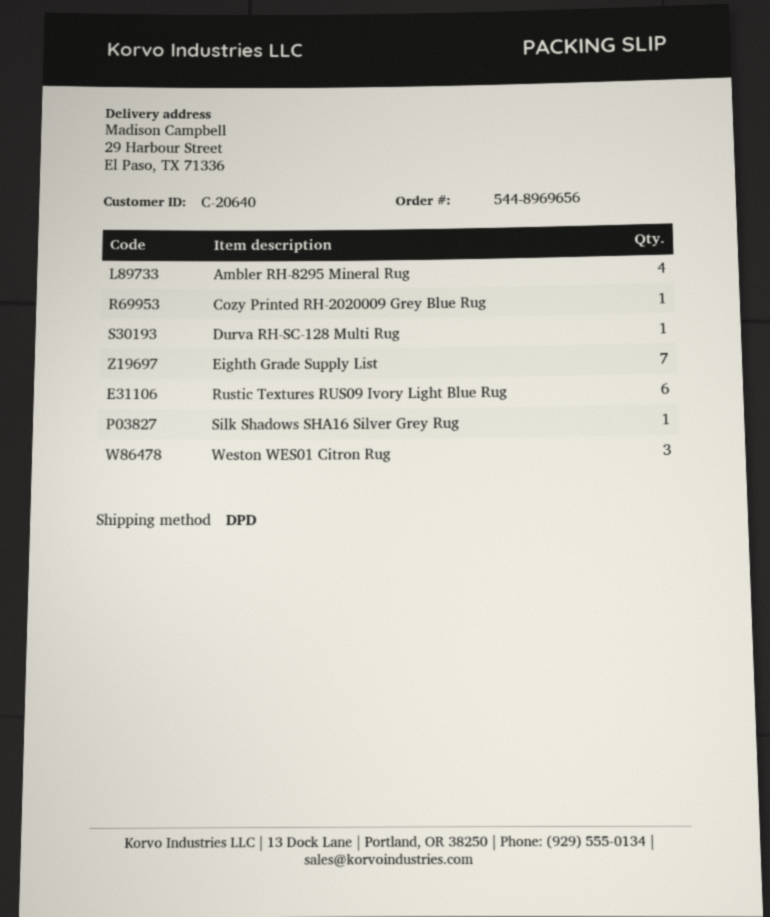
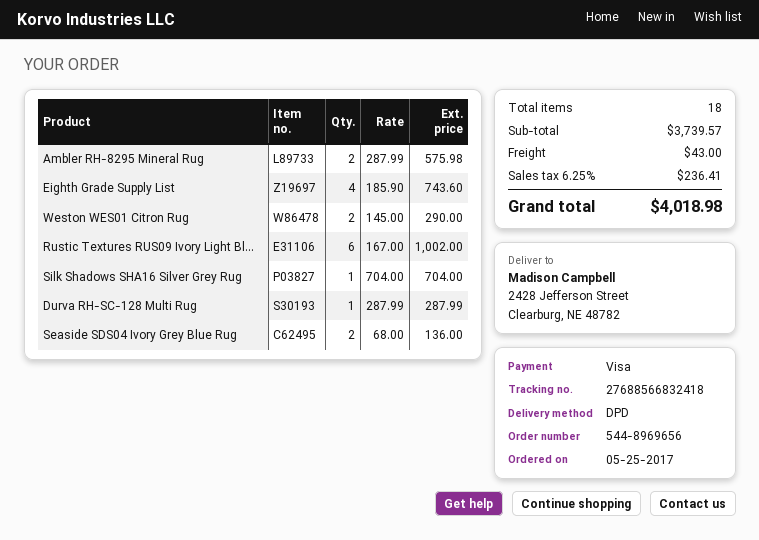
ship to: 29 Harbour Street, El Paso, TX 71336 -> 2428 Jefferson Street, Clearburg, NE 48782
Ambler RH-8295 Mineral Rug: 4 -> 2
Cozy Printed RH-2020009 Grey Blue Rug: 1 -> none
Eighth Grade Supply List: 7 -> 4
Weston WES01 Citron Rug: 3 -> 2
Seaside SDS04 Ivory Grey Blue Rug: none -> 2

